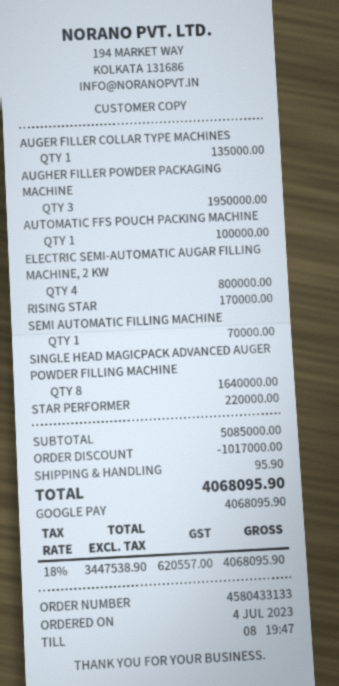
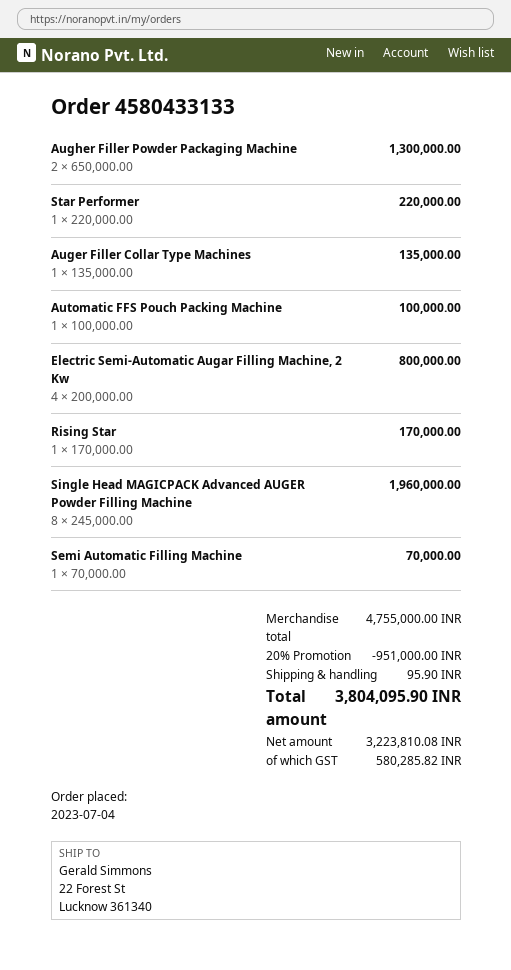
AUGHER FILLER POWDER PACKAGING MACHINE: 3 for 1950000.00 -> 2 for 1300000.00
SINGLE HEAD MAGICPACK ADVANCED AUGER POWDER FILLING MACHINE: 8 for 1640000.00 -> 8 for 1960000.00
subtotal: 5085000.00 -> 4755000.00
discount: 1017000.00 -> 951000.00
net: 3447538.90 -> 3223810.08
tax: 620557.00 -> 580285.82
total: 4068095.90 -> 3804095.90

